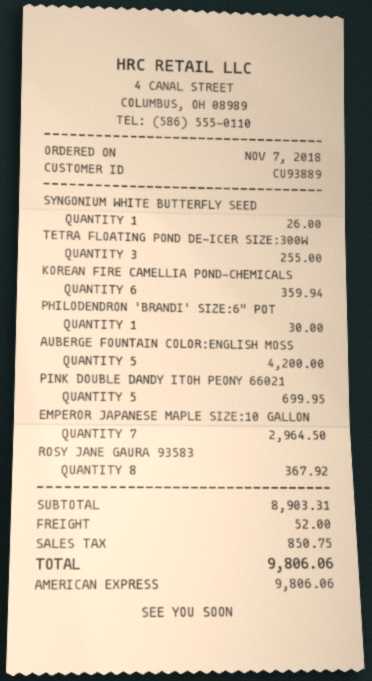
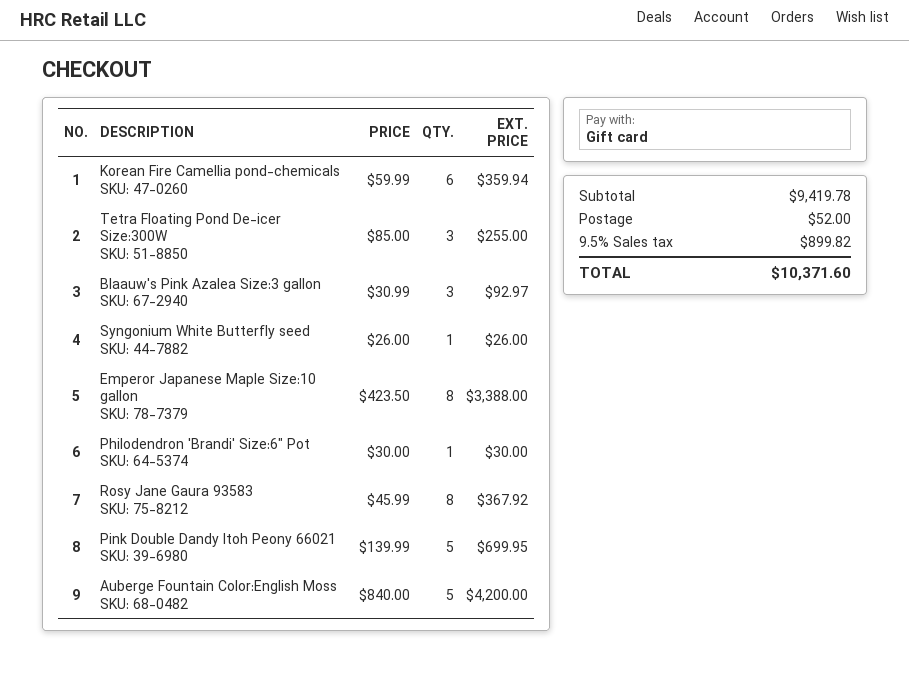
payment method: American Express -> gift card
EMPEROR JAPANESE MAPLE SIZE:10 GALLON: 7 for 2964.50 -> 8 for 3388.00
Blaauw's Pink Azalea Size:3 gallon: none -> 3 for 92.97
subtotal: 8903.31 -> 9419.78
tax: 850.75 -> 899.82
total: 9806.06 -> 10371.60

